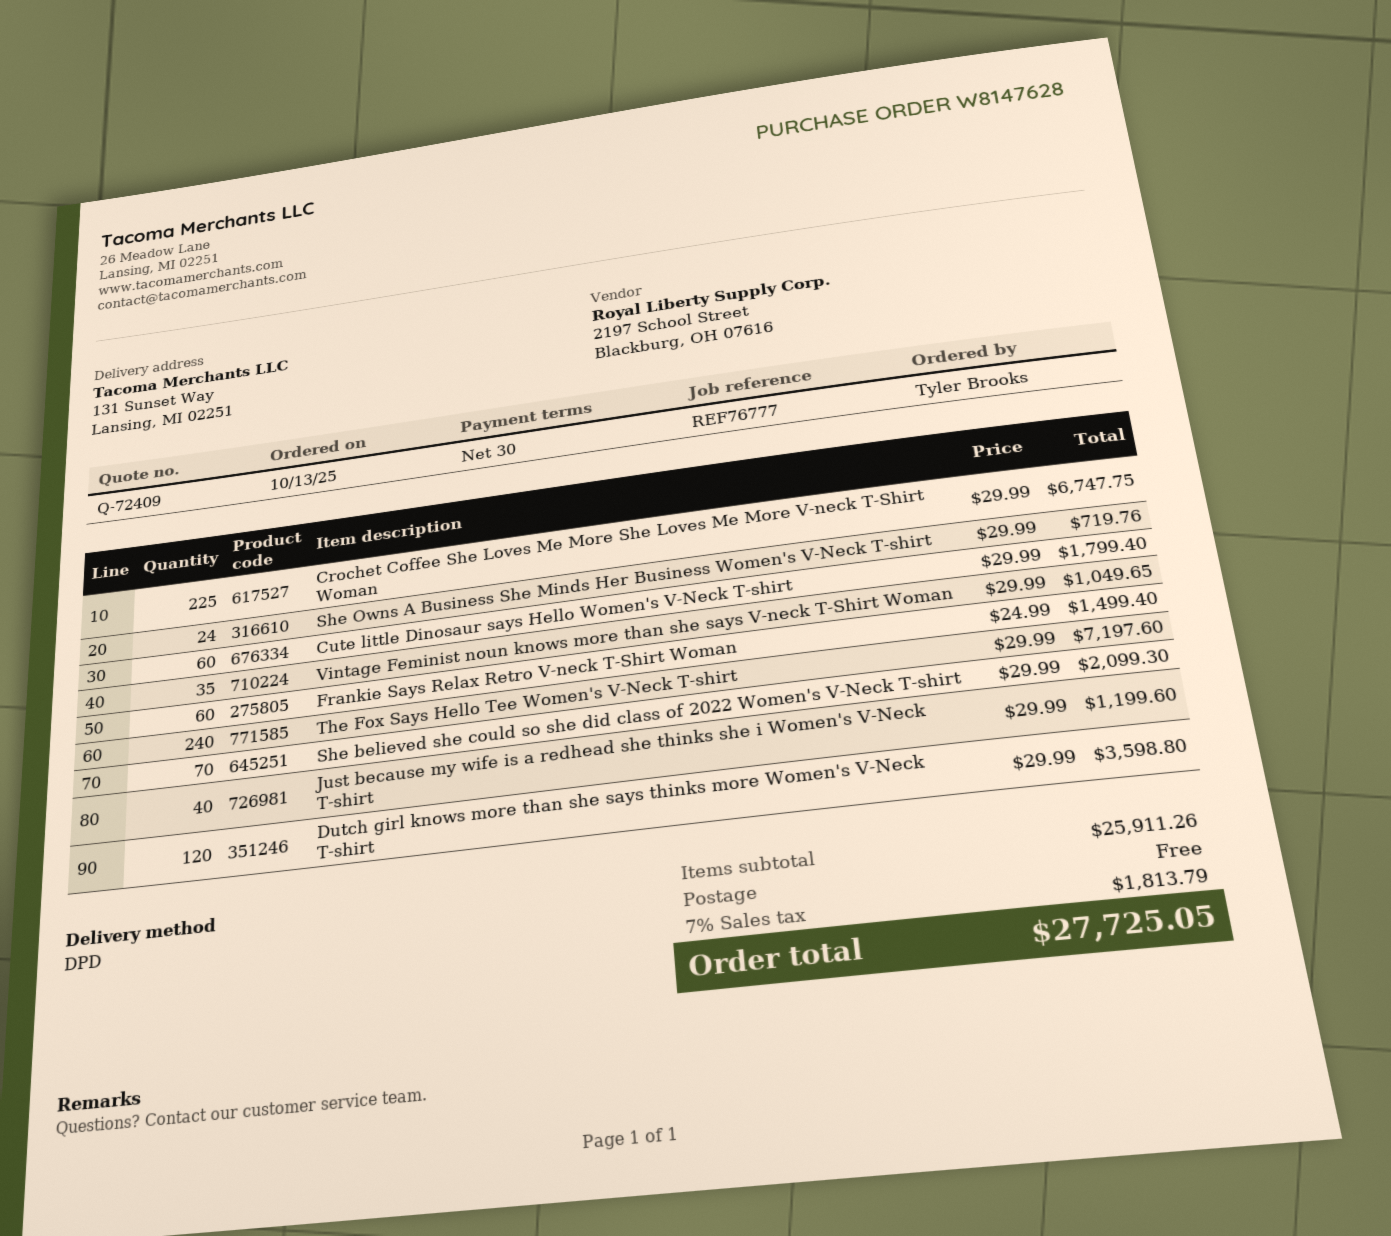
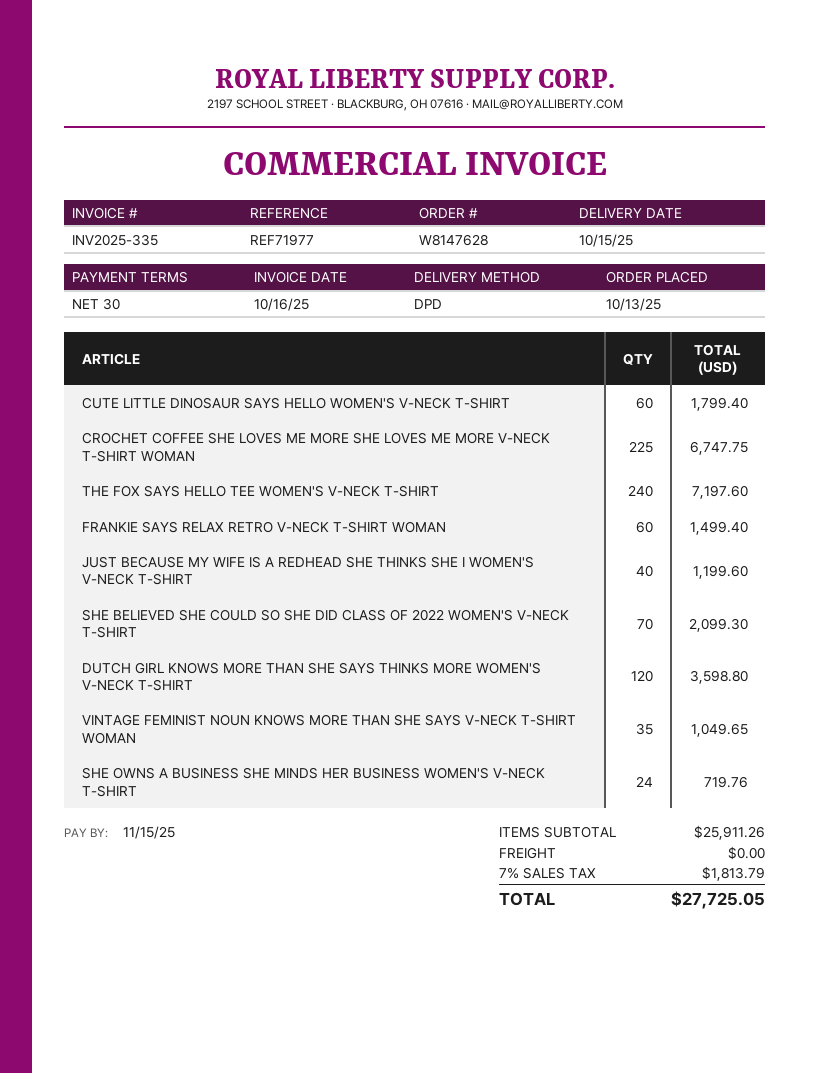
reference: REF76777 -> REF71977

